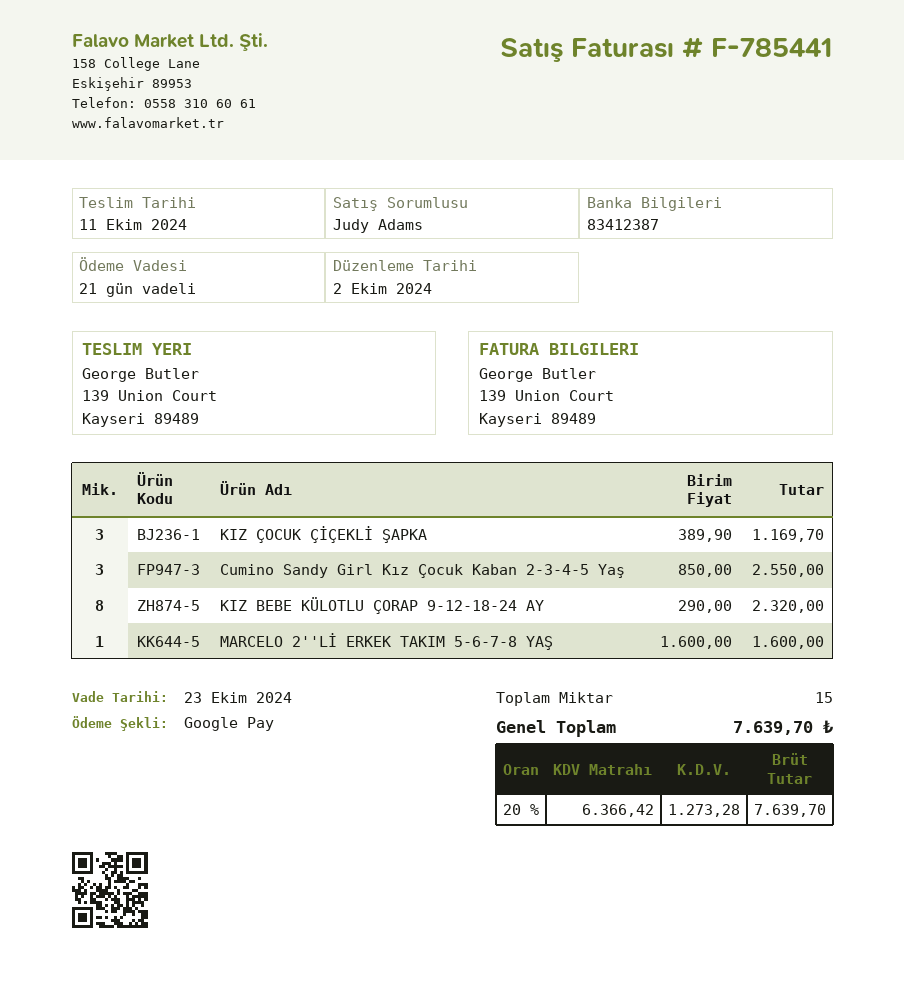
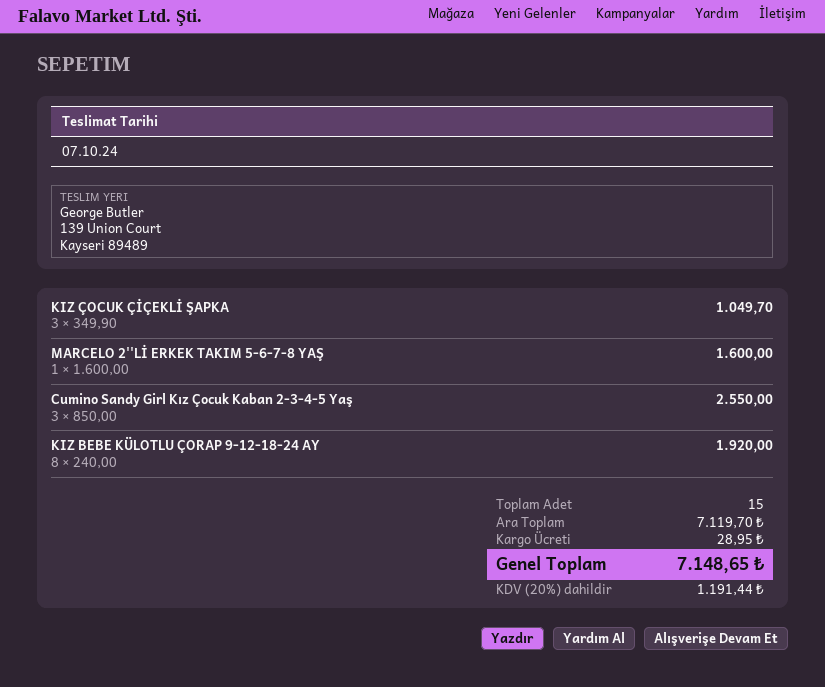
delivery date: 2024-10-11 -> 2024-10-07
KIZ ÇOCUK ÇİÇEKLİ ŞAPKA: 3 x 389.90 = 1169.70 -> 3 x 349.90 = 1049.70
KIZ BEBE KÜLOTLU ÇORAP 9-12-18-24 AY: 8 x 290.00 = 2320.00 -> 8 x 240.00 = 1920.00
shipping: none -> 28.95
tax: 20% = 1273.28 -> 20% = 1191.44
total: 7639.70 -> 7148.65

